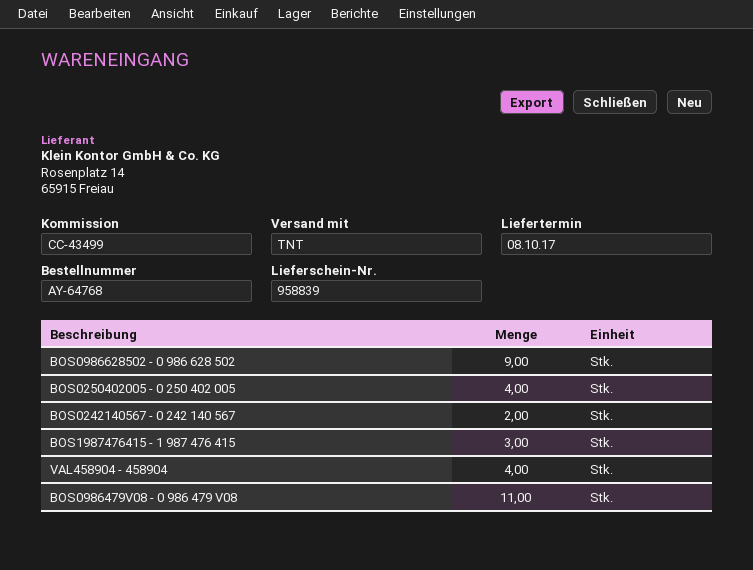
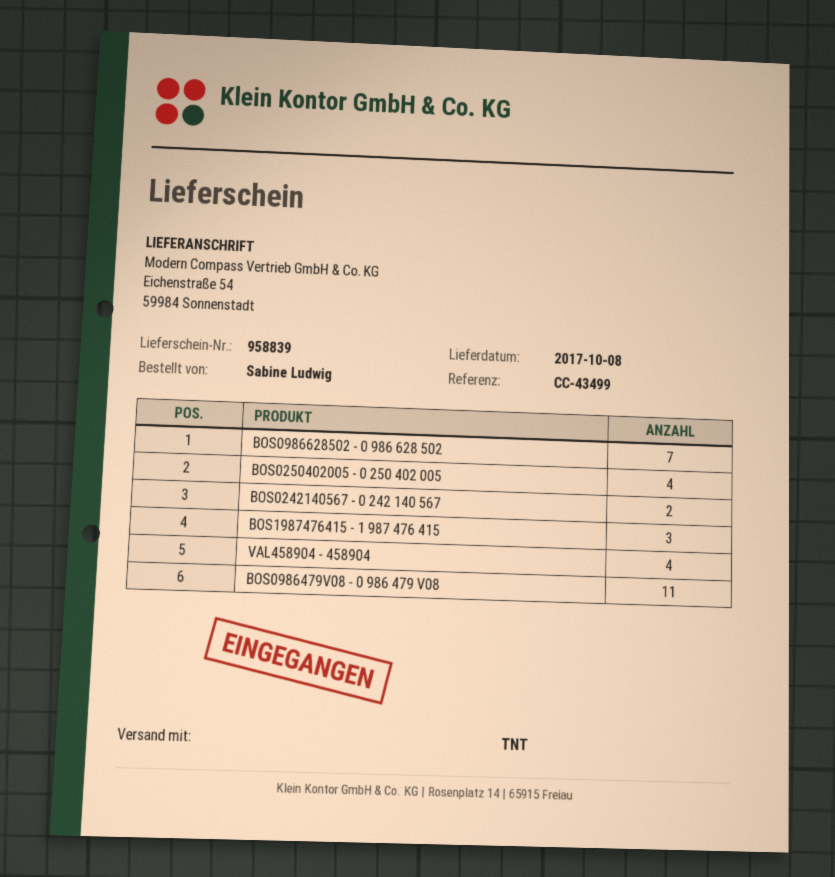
BOS0986628502 - 0 986 628 502: 9 -> 7

